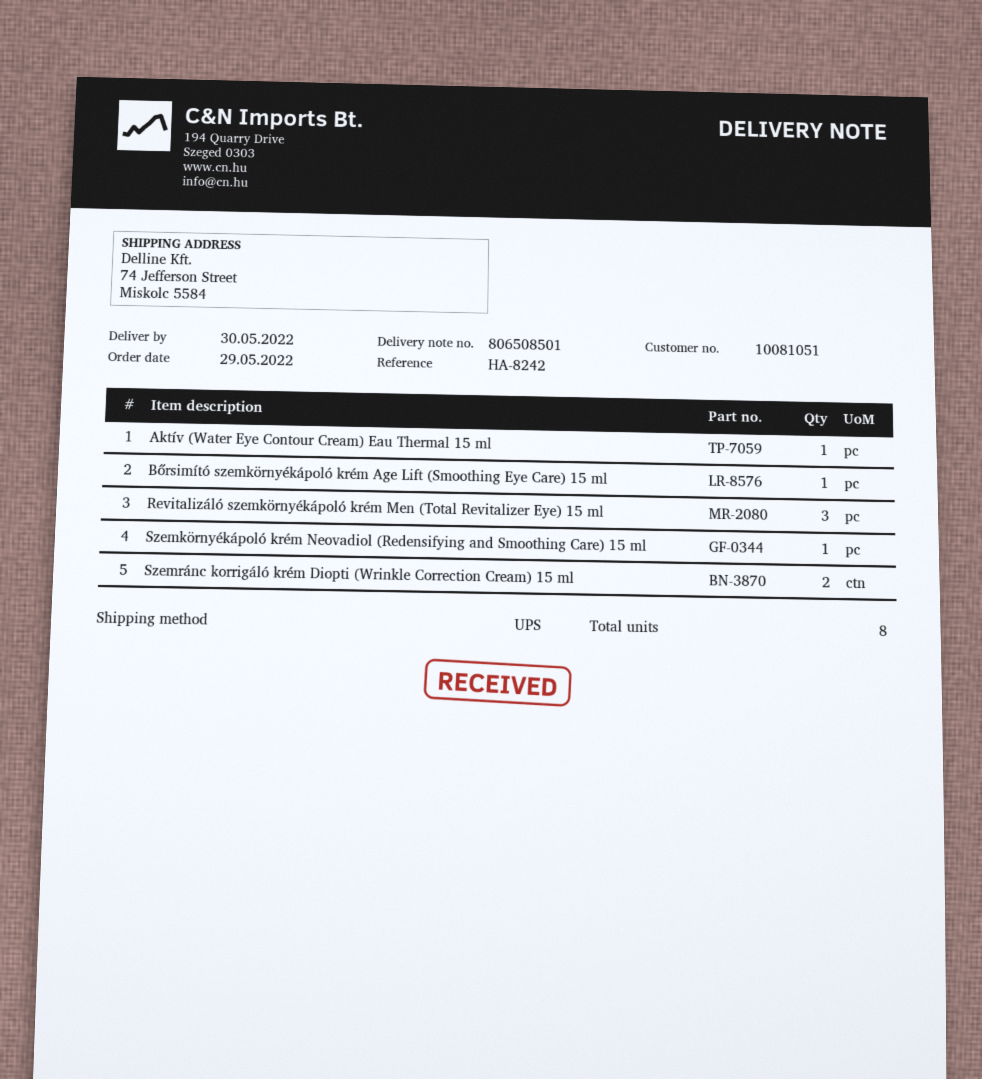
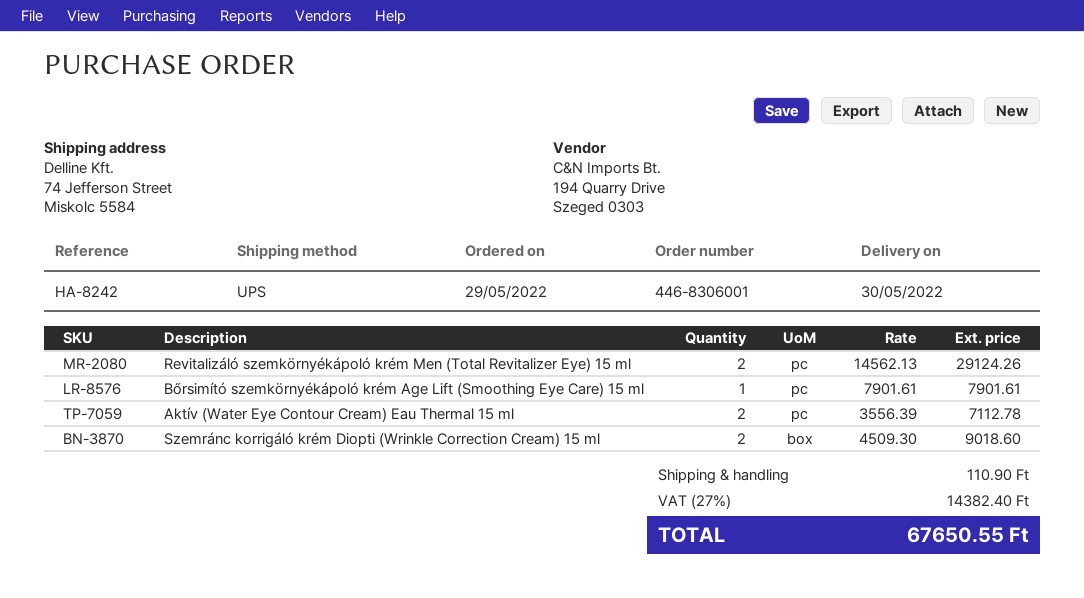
Aktív (Water Eye Contour Cream) Eau Thermal 15 ml: 1 -> 2
Revitalizáló szemkörnyékápoló krém Men (Total Revitalizer Eye) 15 ml: 3 -> 2
Szemkörnyékápoló krém Neovadiol (Redensifying and Smoothing Care) 15 ml: 1 -> none

